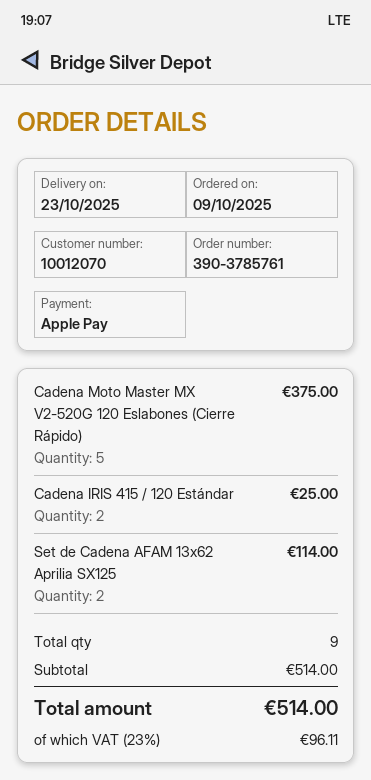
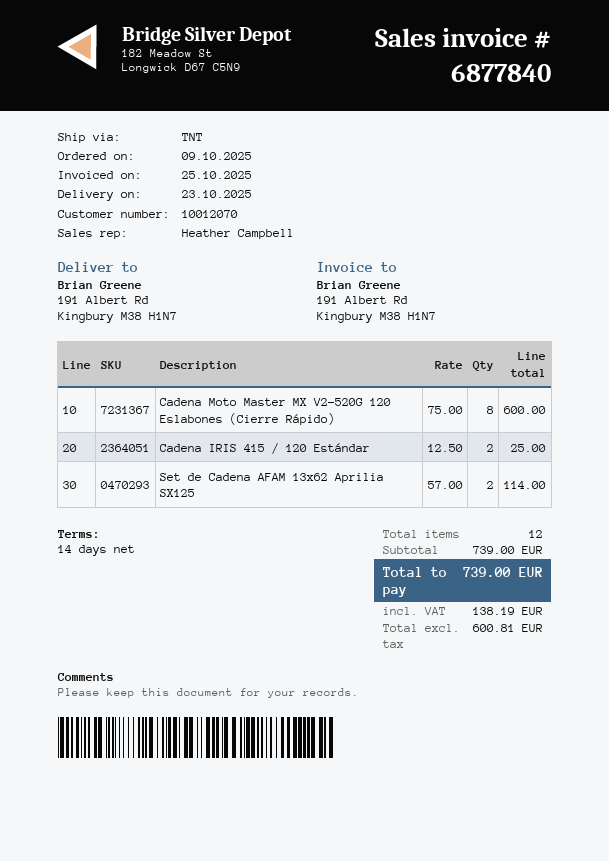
Cadena Moto Master MX V2-520G 120 Eslabones (Cierre Rápido): 5 for 375.00 -> 8 for 600.00
total quantity: 9 -> 12
subtotal: 514.00 -> 739.00
tax: 96.11 -> 138.19
total: 514.00 -> 739.00

